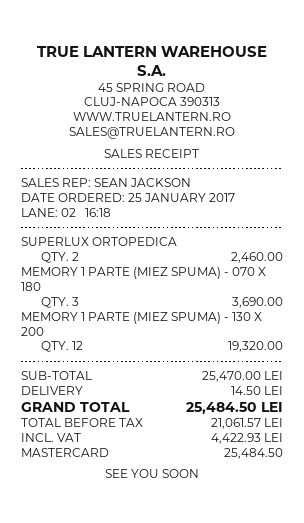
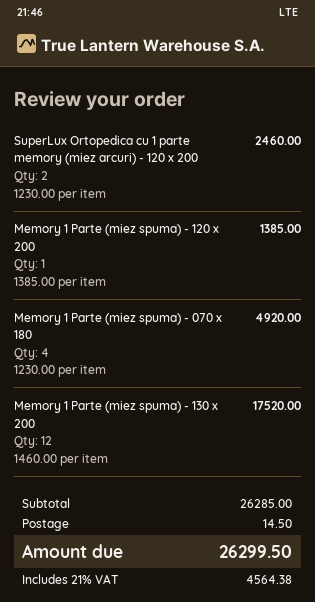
MEMORY 1 PARTE (MIEZ SPUMA) - 070 X 180: 3 for 3690.00 -> 4 for 4920.00
MEMORY 1 PARTE (MIEZ SPUMA) - 130 X 200: 12 for 19320.00 -> 12 for 17520.00
Memory 1 Parte (miez spuma) - 120 x 200: none -> 1 for 1385.00
subtotal: 25470.00 -> 26285.00
tax: 4422.93 -> 4564.38
total: 25484.50 -> 26299.50

